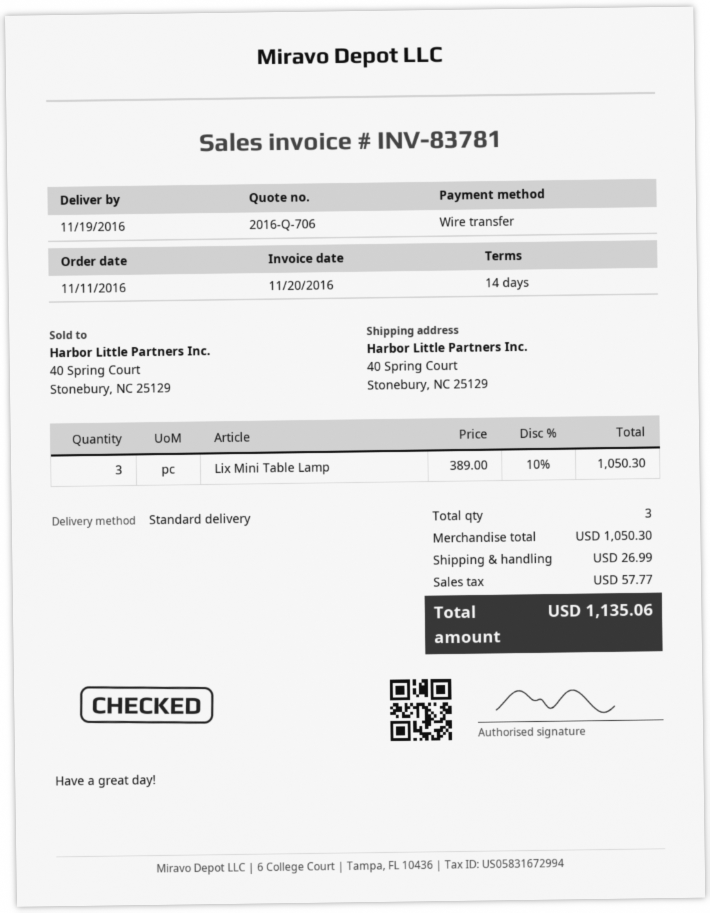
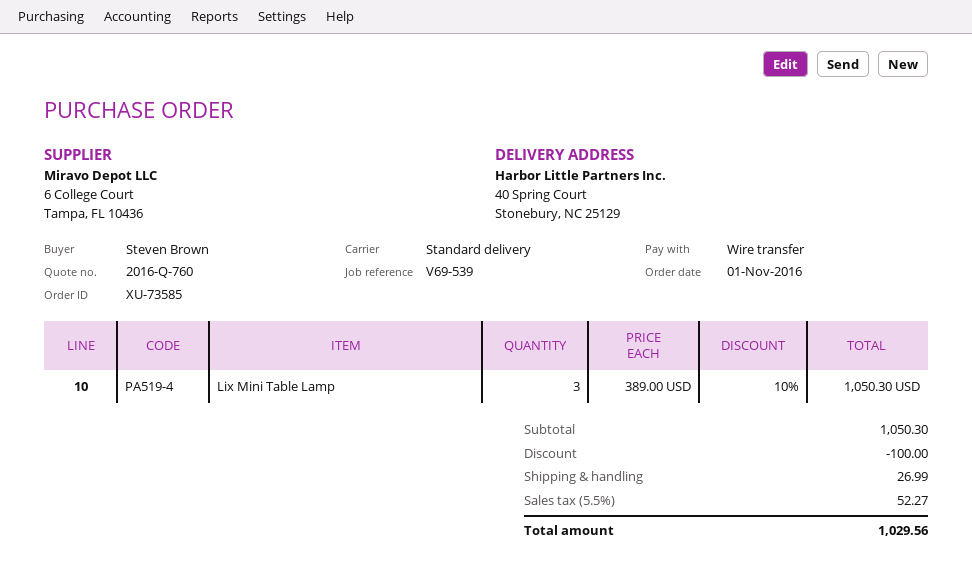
quote number: 2016-Q-706 -> 2016-Q-760
order date: 2016-11-11 -> 2016-11-01
discount: none -> 100.00
tax: 57.77 -> 52.27
total: 1135.06 -> 1029.56

